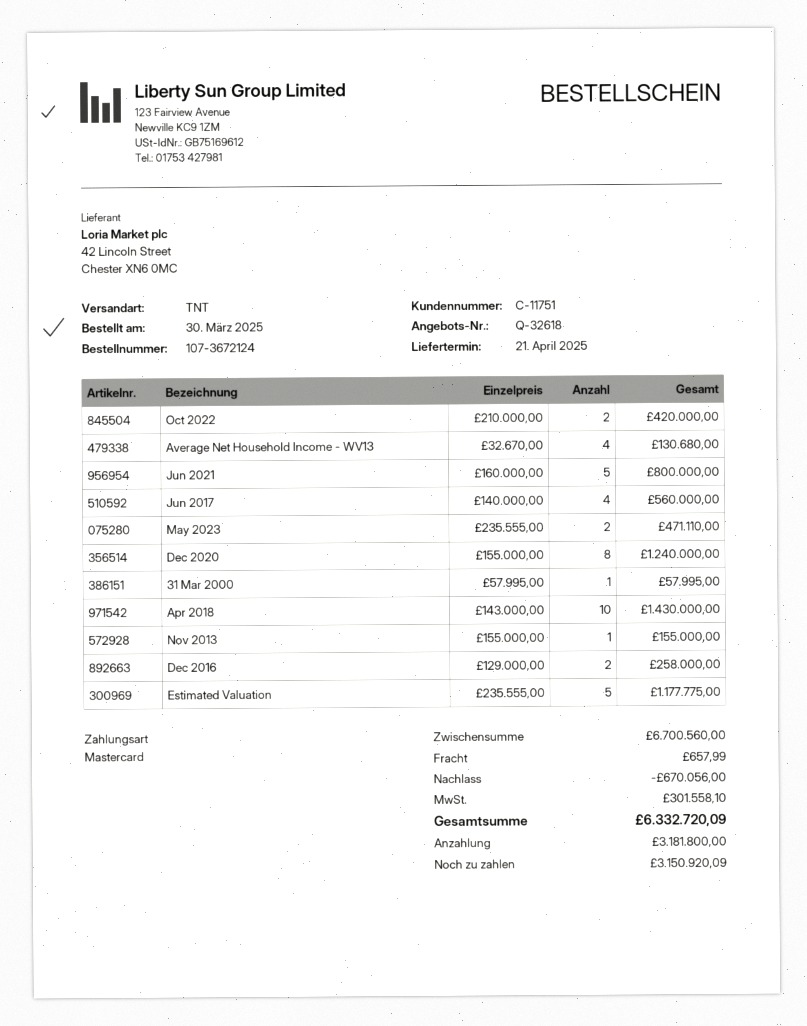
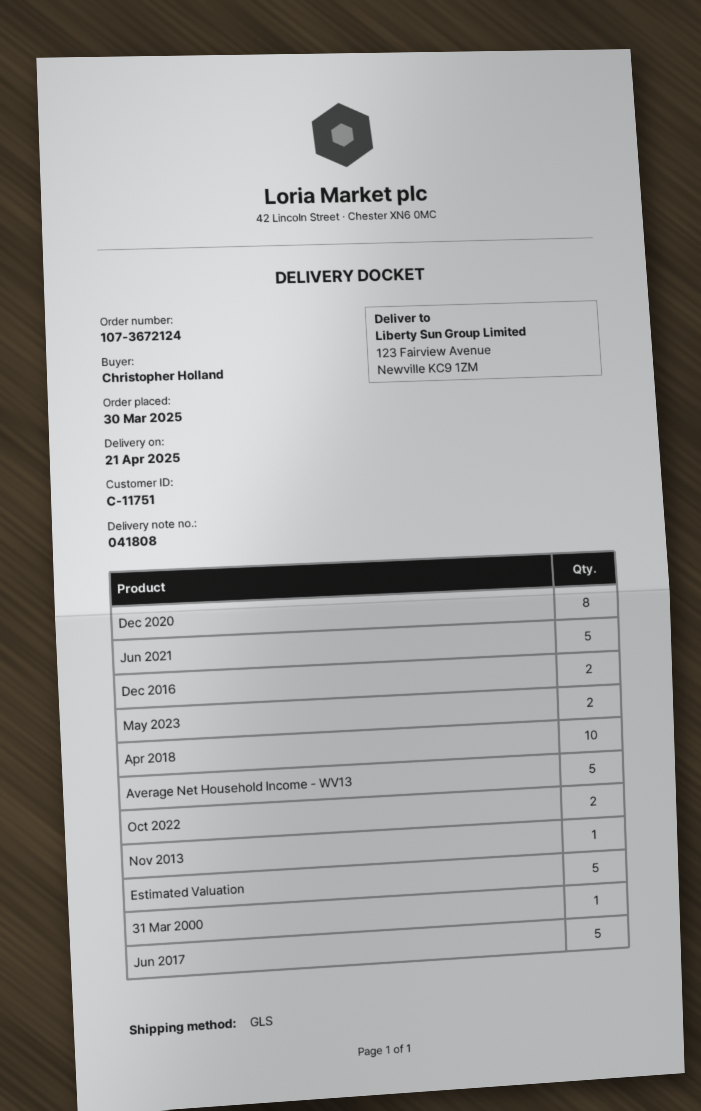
shipping method: TNT -> GLS
Average Net Household Income - WV13: 4 -> 5
Jun 2017: 4 -> 5

